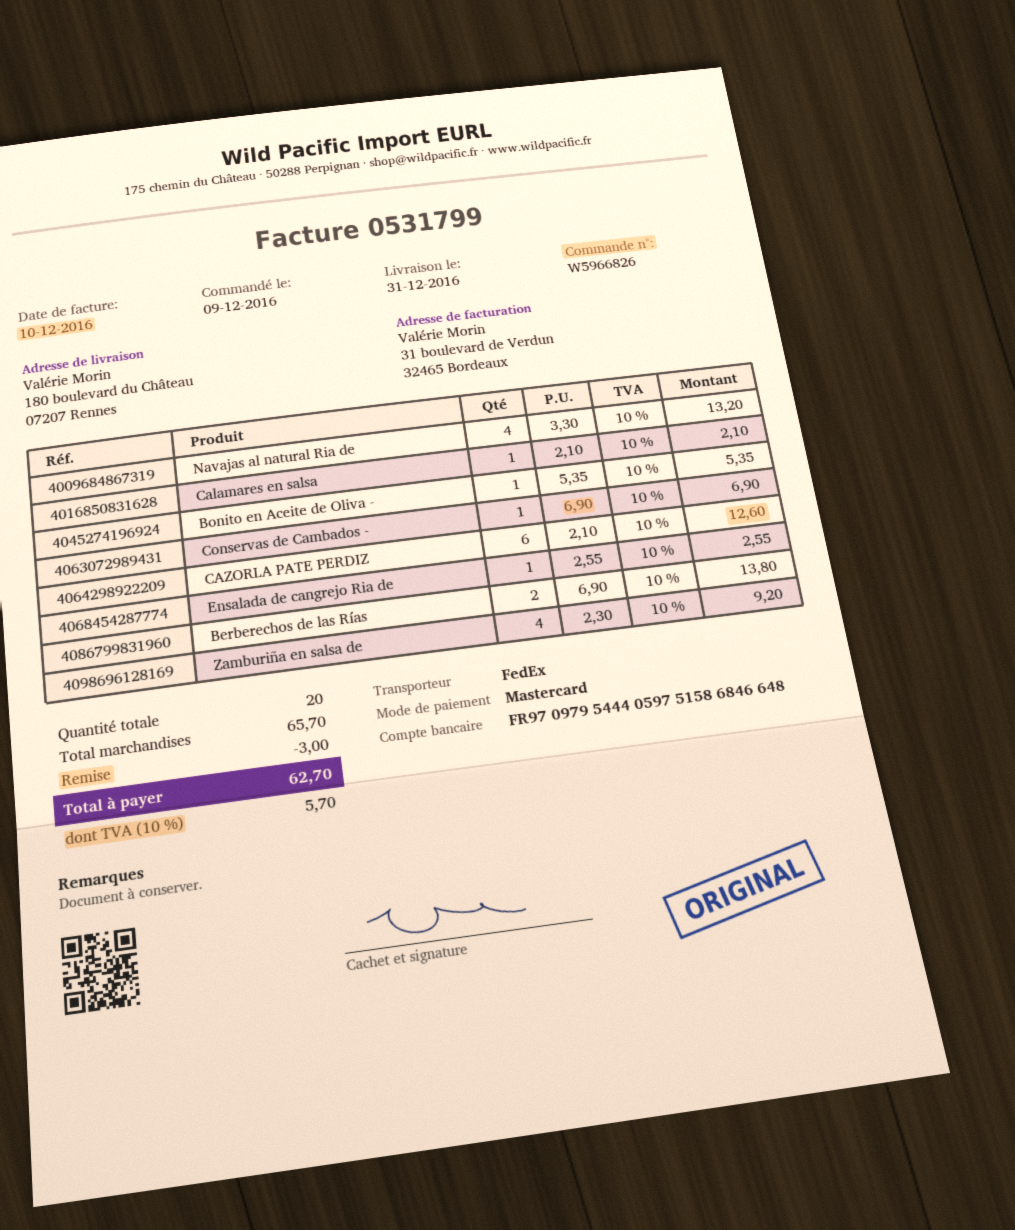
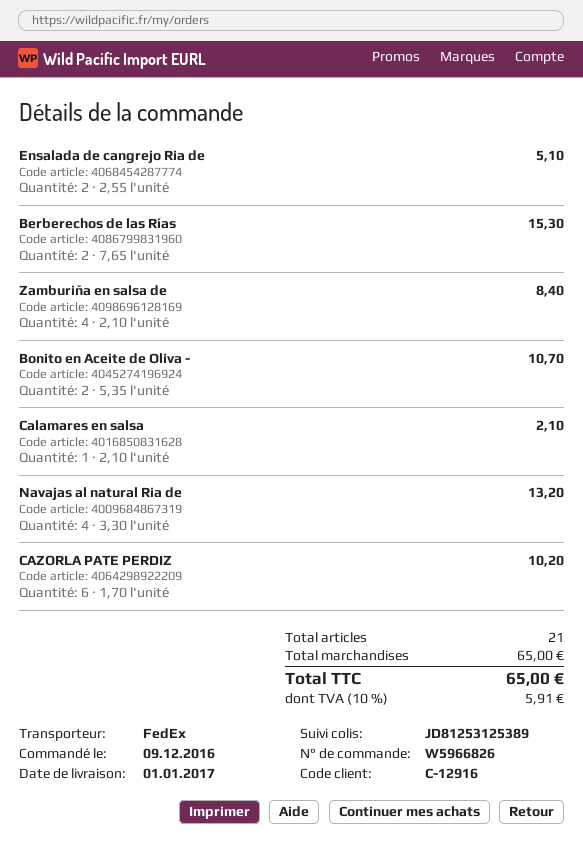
delivery date: 2016-12-31 -> 2017-01-01
Bonito en Aceite de Oliva -: 1 x 5.35 = 5.35 -> 2 x 5.35 = 10.70
Conservas de Cambados -: 1 x 6.90 = 6.90 -> none
CAZORLA PATE PERDIZ: 6 x 2.10 = 12.60 -> 6 x 1.70 = 10.20
Ensalada de cangrejo Ria de: 1 x 2.55 = 2.55 -> 2 x 2.55 = 5.10
Berberechos de las Rías: 2 x 6.90 = 13.80 -> 2 x 7.65 = 15.30
Zamburiña en salsa de: 4 x 2.30 = 9.20 -> 4 x 2.10 = 8.40
total quantity: 20 -> 21
subtotal: 65.70 -> 65.00
discount: 3.00 -> none
tax: 10% = 5.70 -> 10% = 5.91
total: 62.70 -> 65.00

